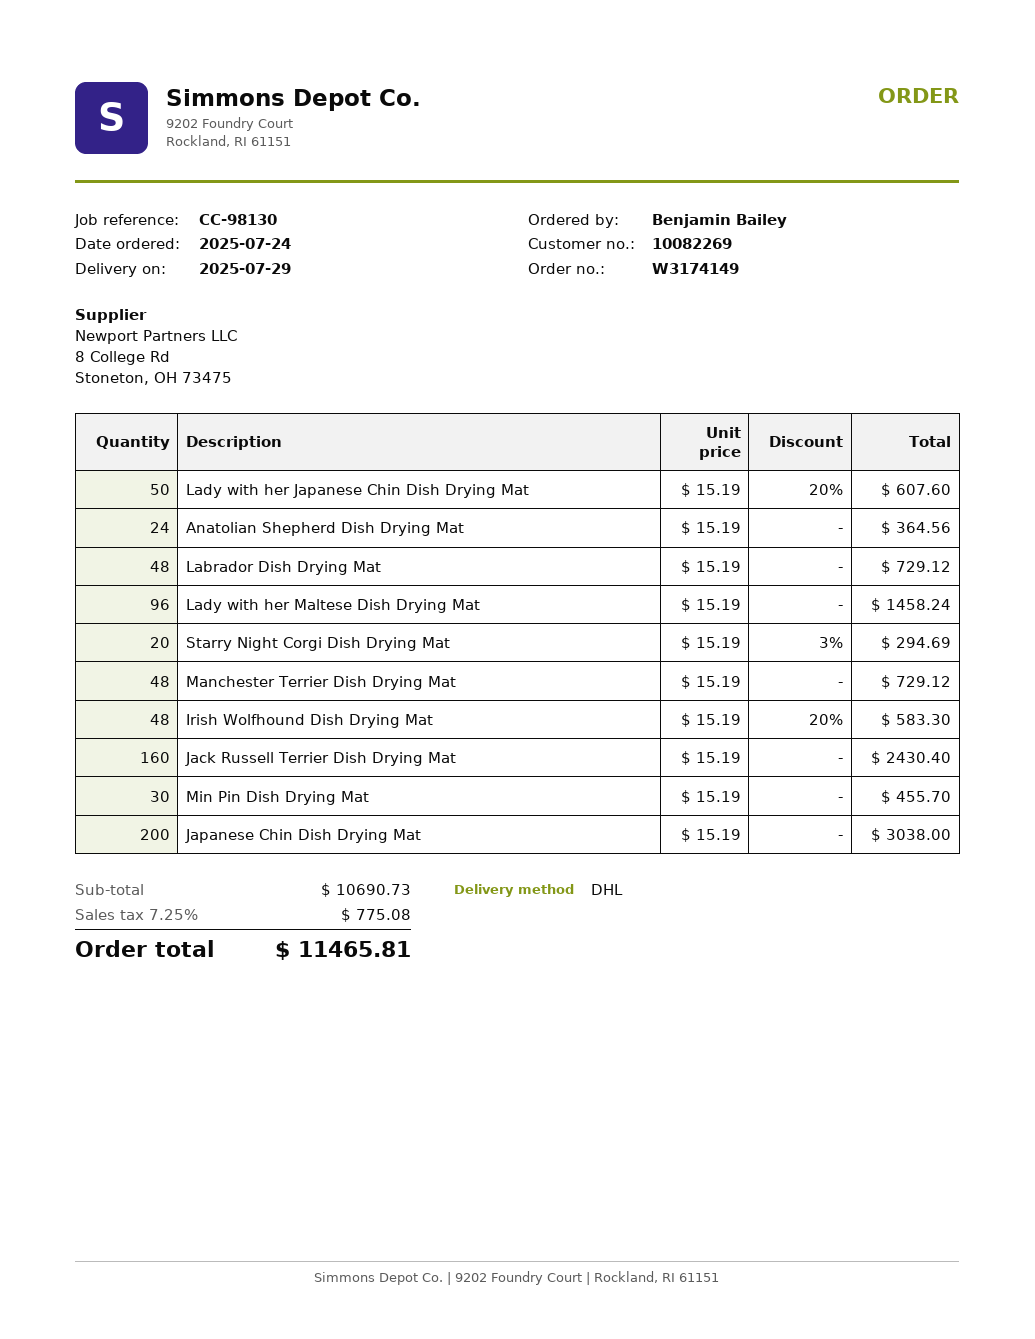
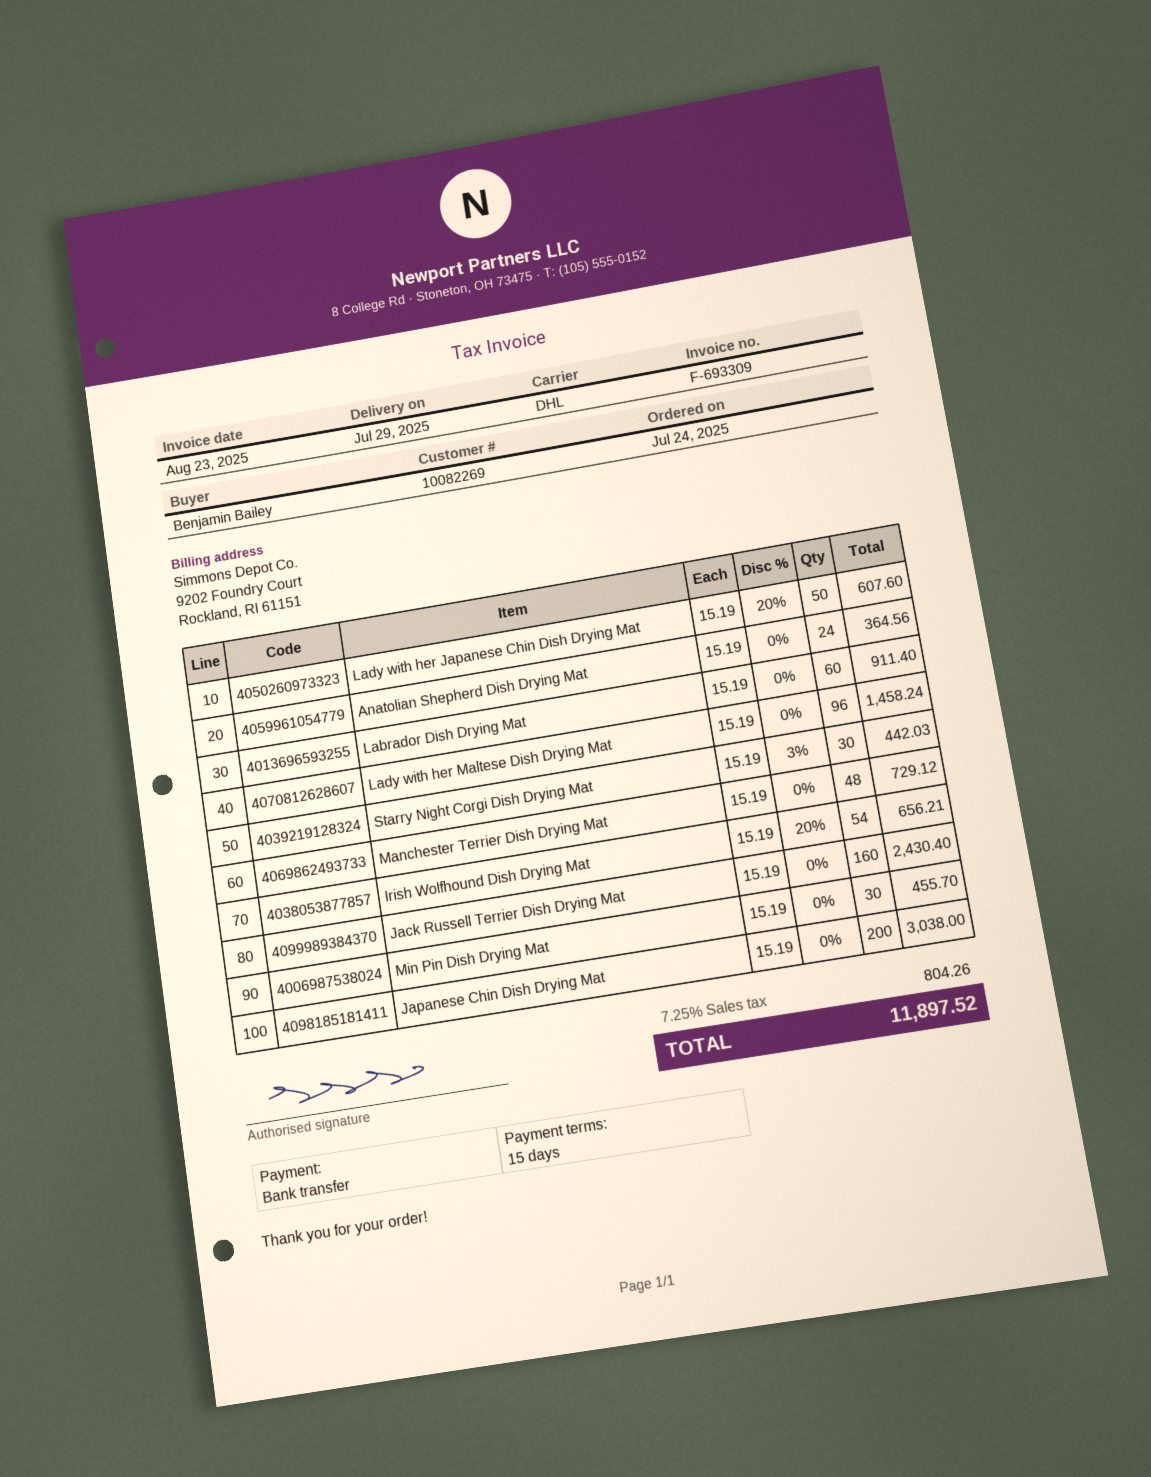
Labrador Dish Drying Mat: 48 x 15.19 = 729.12 -> 60 x 15.19 = 911.40
Starry Night Corgi Dish Drying Mat: 20 x 15.19 - 3% = 294.69 -> 30 x 15.19 - 3% = 442.03
Irish Wolfhound Dish Drying Mat: 48 x 15.19 - 20% = 583.30 -> 54 x 15.19 - 20% = 656.21
tax: 7.25% = 775.08 -> 7.25% = 804.26
total: 11465.81 -> 11897.52

